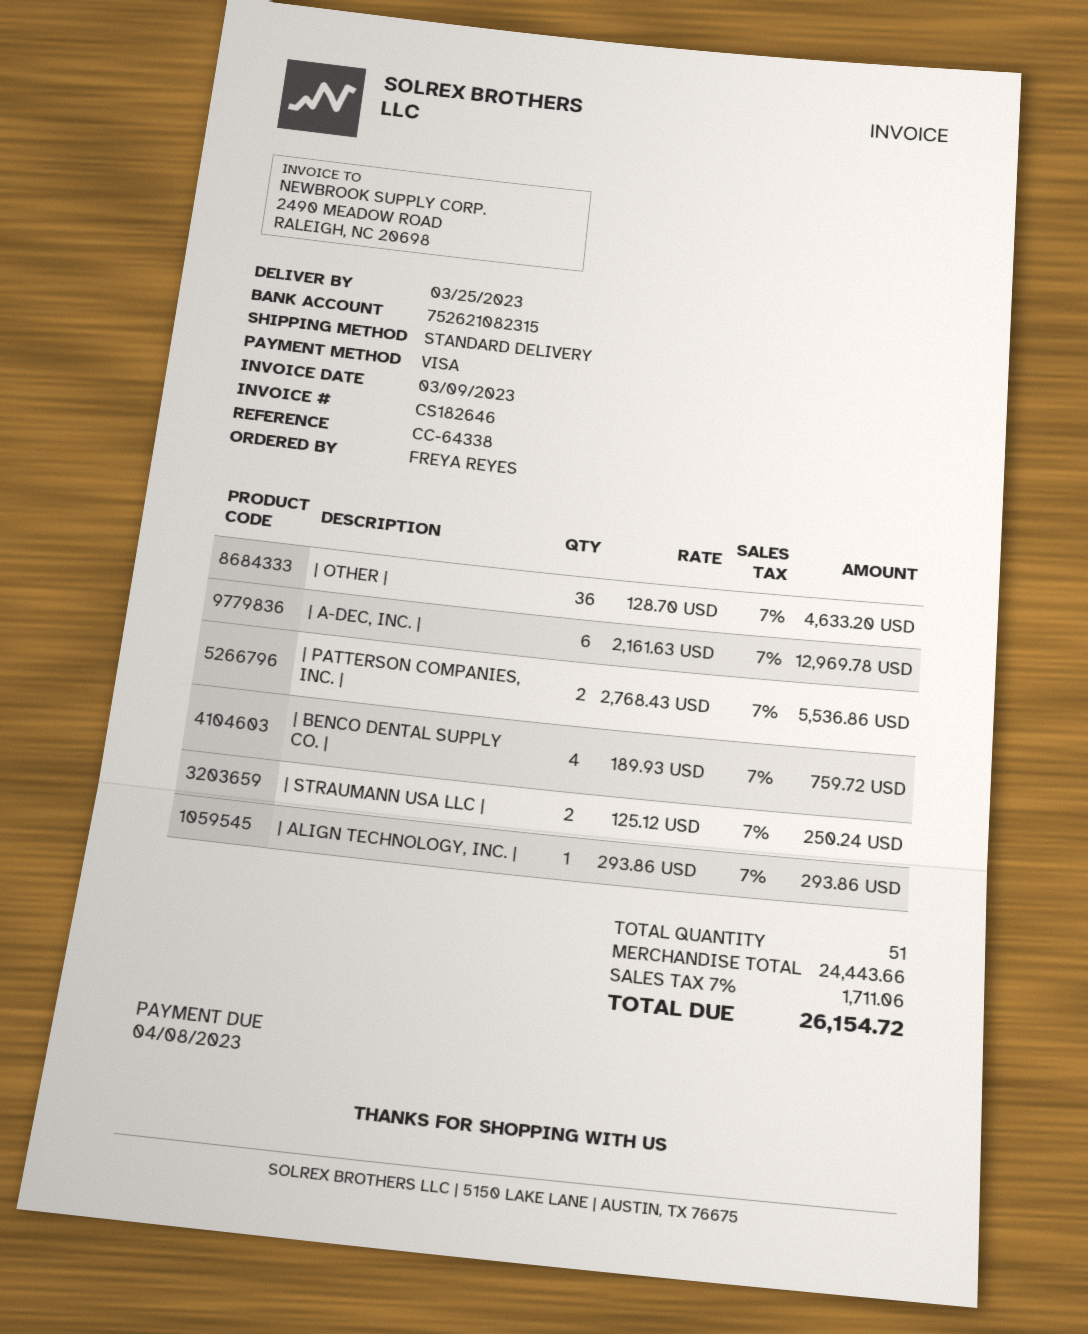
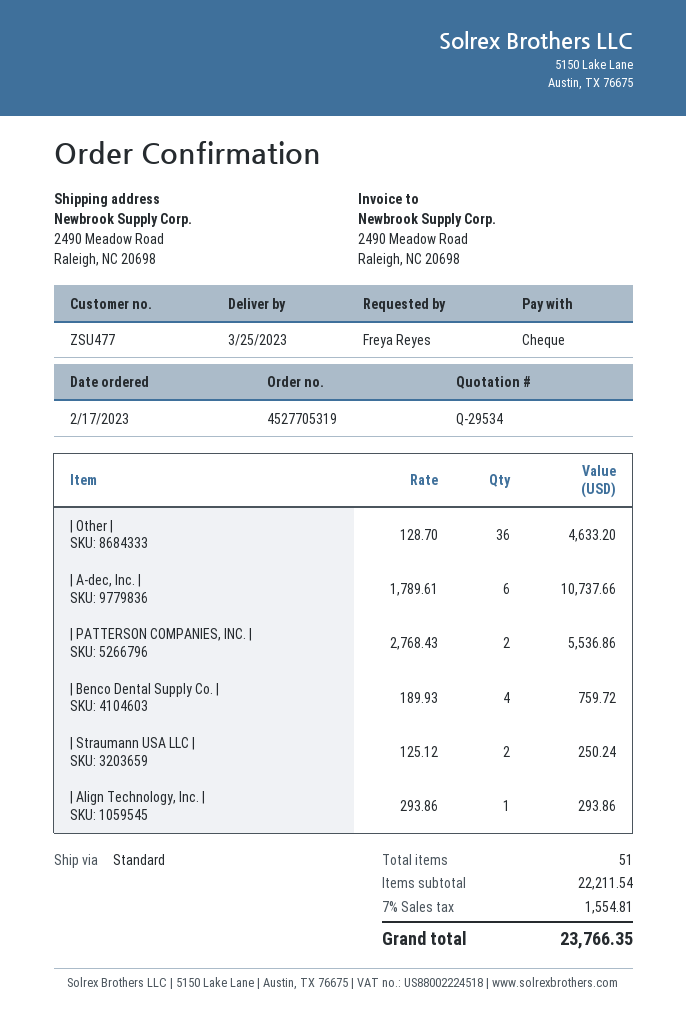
payment method: Visa -> cheque
| A-DEC, INC. |: 6 x 2161.63 = 12969.78 -> 6 x 1789.61 = 10737.66
subtotal: 24443.66 -> 22211.54
tax: 7% = 1711.06 -> 7% = 1554.81
total: 26154.72 -> 23766.35

